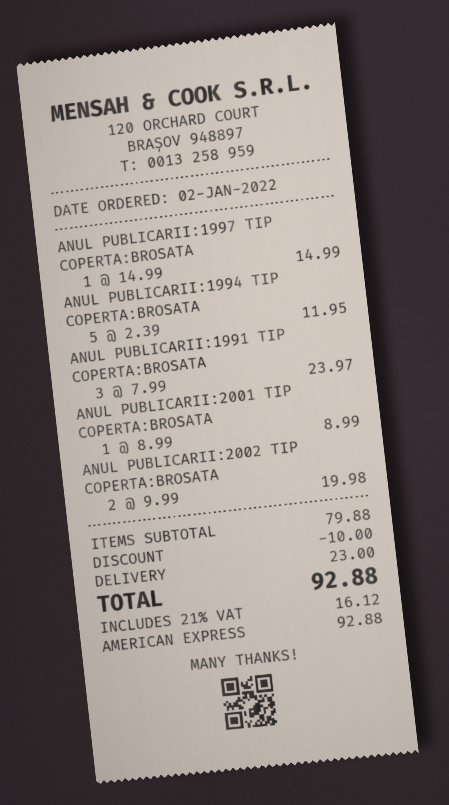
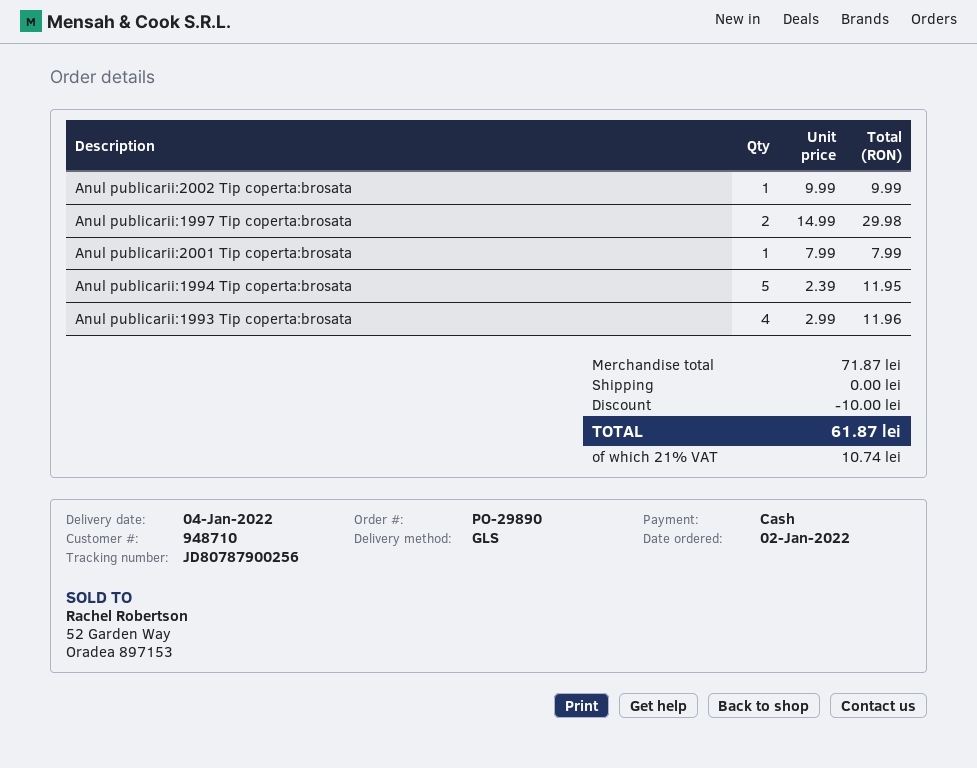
payment method: American Express -> cash
ANUL PUBLICARII:1997 TIP COPERTA:BROSATA: 1 x 14.99 = 14.99 -> 2 x 14.99 = 29.98
ANUL PUBLICARII:1991 TIP COPERTA:BROSATA: 3 x 7.99 = 23.97 -> none
ANUL PUBLICARII:2001 TIP COPERTA:BROSATA: 1 x 8.99 = 8.99 -> 1 x 7.99 = 7.99
ANUL PUBLICARII:2002 TIP COPERTA:BROSATA: 2 x 9.99 = 19.98 -> 1 x 9.99 = 9.99
Anul publicarii:1993 Tip coperta:brosata: none -> 4 x 2.99 = 11.96
subtotal: 79.88 -> 71.87
shipping: 23.00 -> 0.00
tax: 21% = 16.12 -> 21% = 10.74
total: 92.88 -> 61.87

